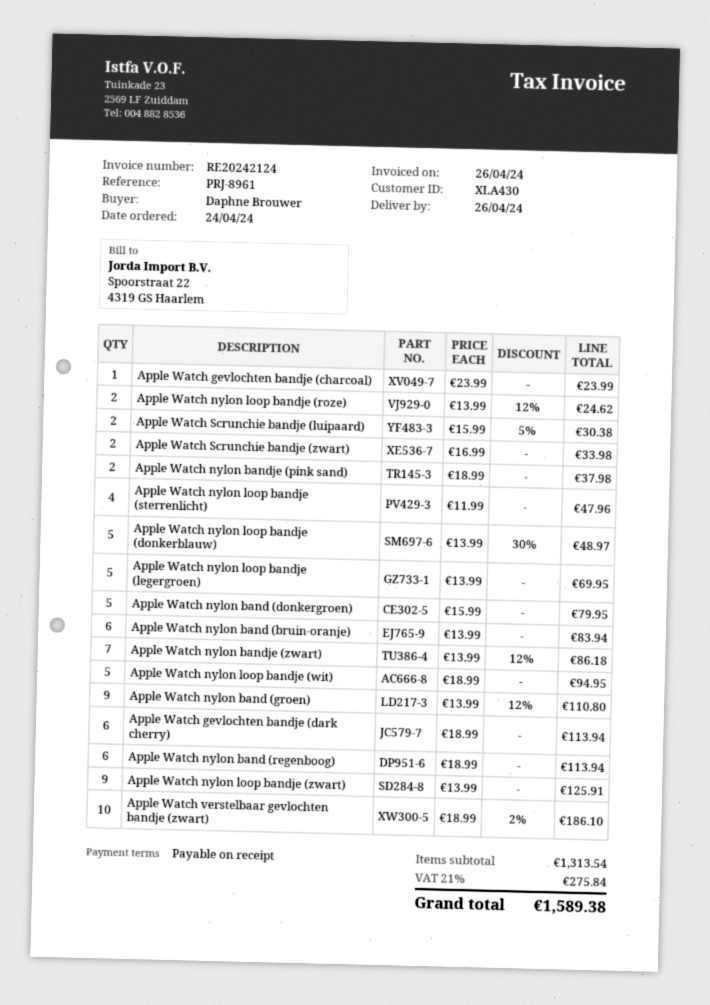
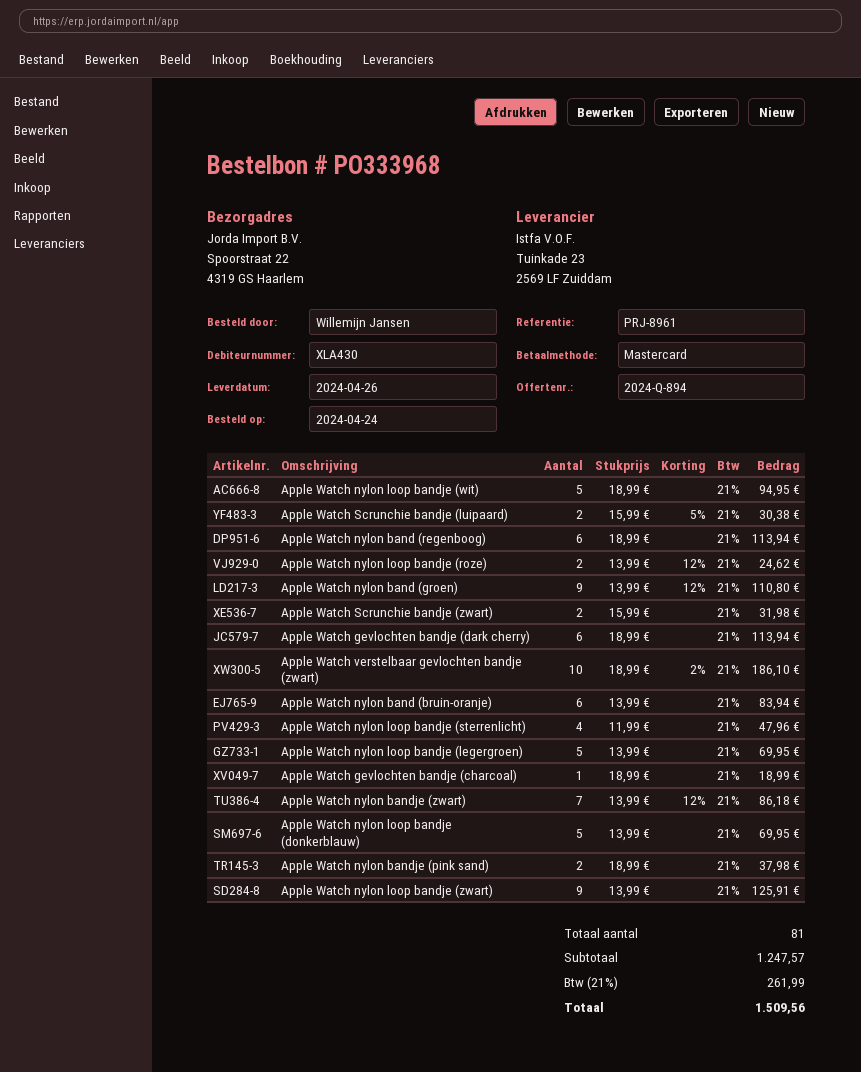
ordered by: Daphne Brouwer -> Willemijn Jansen
Apple Watch gevlochten bandje (charcoal): 1 x 23.99 = 23.99 -> 1 x 18.99 = 18.99
Apple Watch Scrunchie bandje (zwart): 2 x 16.99 = 33.98 -> 2 x 15.99 = 31.98
Apple Watch nylon loop bandje (donkerblauw): 5 x 13.99 - 30% = 48.97 -> 5 x 13.99 = 69.95
Apple Watch nylon band (donkergroen): 5 x 15.99 = 79.95 -> none
subtotal: 1313.54 -> 1247.57
tax: 21% = 275.84 -> 21% = 261.99
total: 1589.38 -> 1509.56

